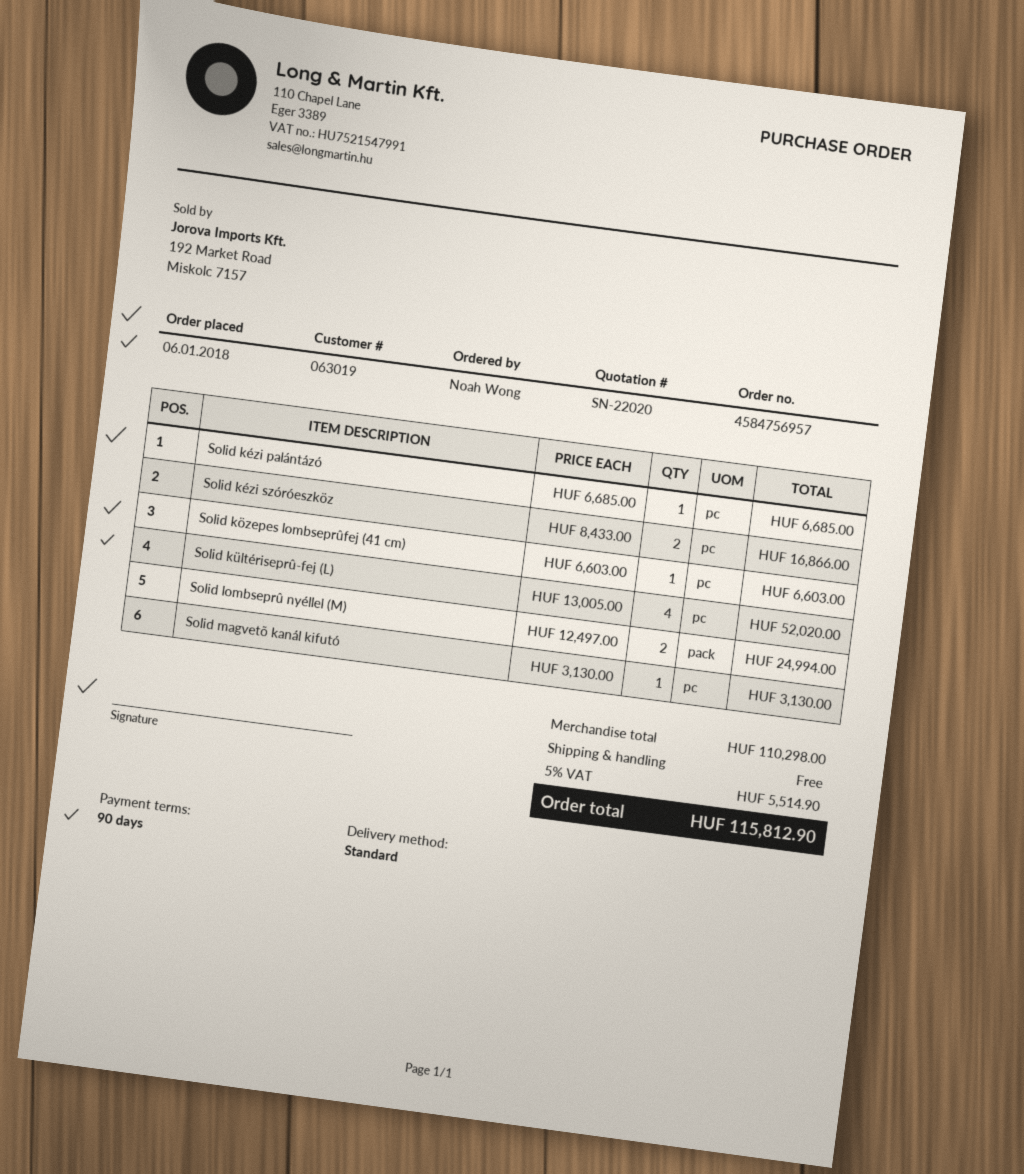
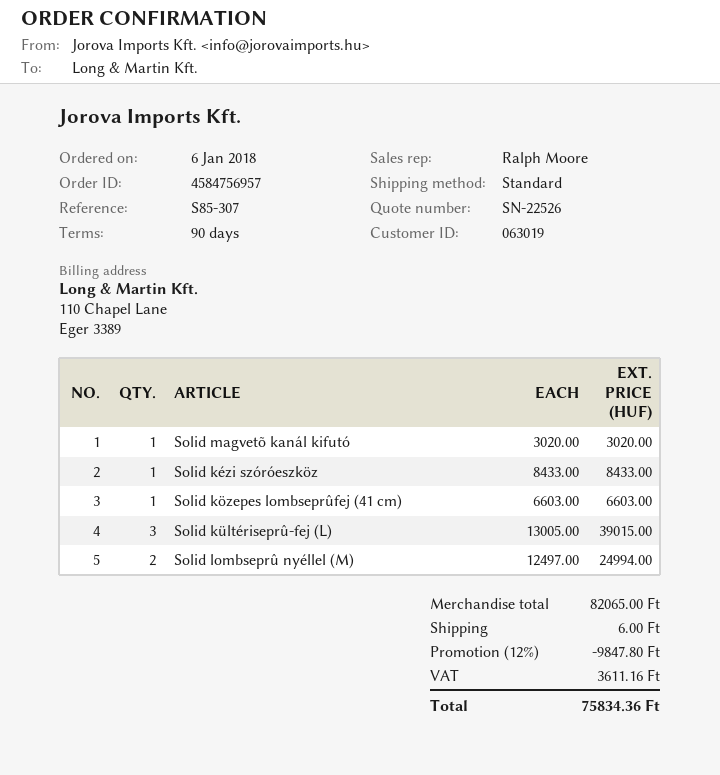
quote number: SN-22020 -> SN-22526
Solid kézi palántázó: 1 x 6685.00 = 6685.00 -> none
Solid kézi szóróeszköz: 2 x 8433.00 = 16866.00 -> 1 x 8433.00 = 8433.00
Solid kültériseprû-fej (L): 4 x 13005.00 = 52020.00 -> 3 x 13005.00 = 39015.00
Solid magvetõ kanál kifutó: 1 x 3130.00 = 3130.00 -> 1 x 3020.00 = 3020.00
subtotal: 110298.00 -> 82065.00
discount: none -> 12% = 9847.80
shipping: 0.00 -> 6.00
tax: 5514.90 -> 3611.16
total: 115812.90 -> 75834.36

